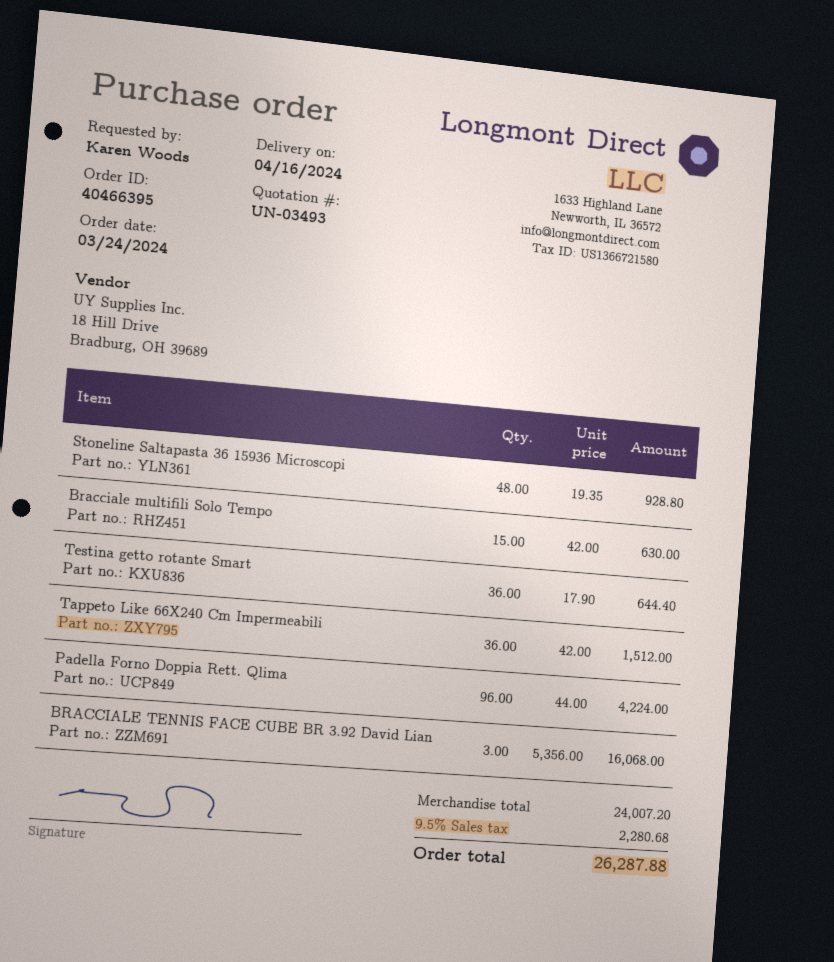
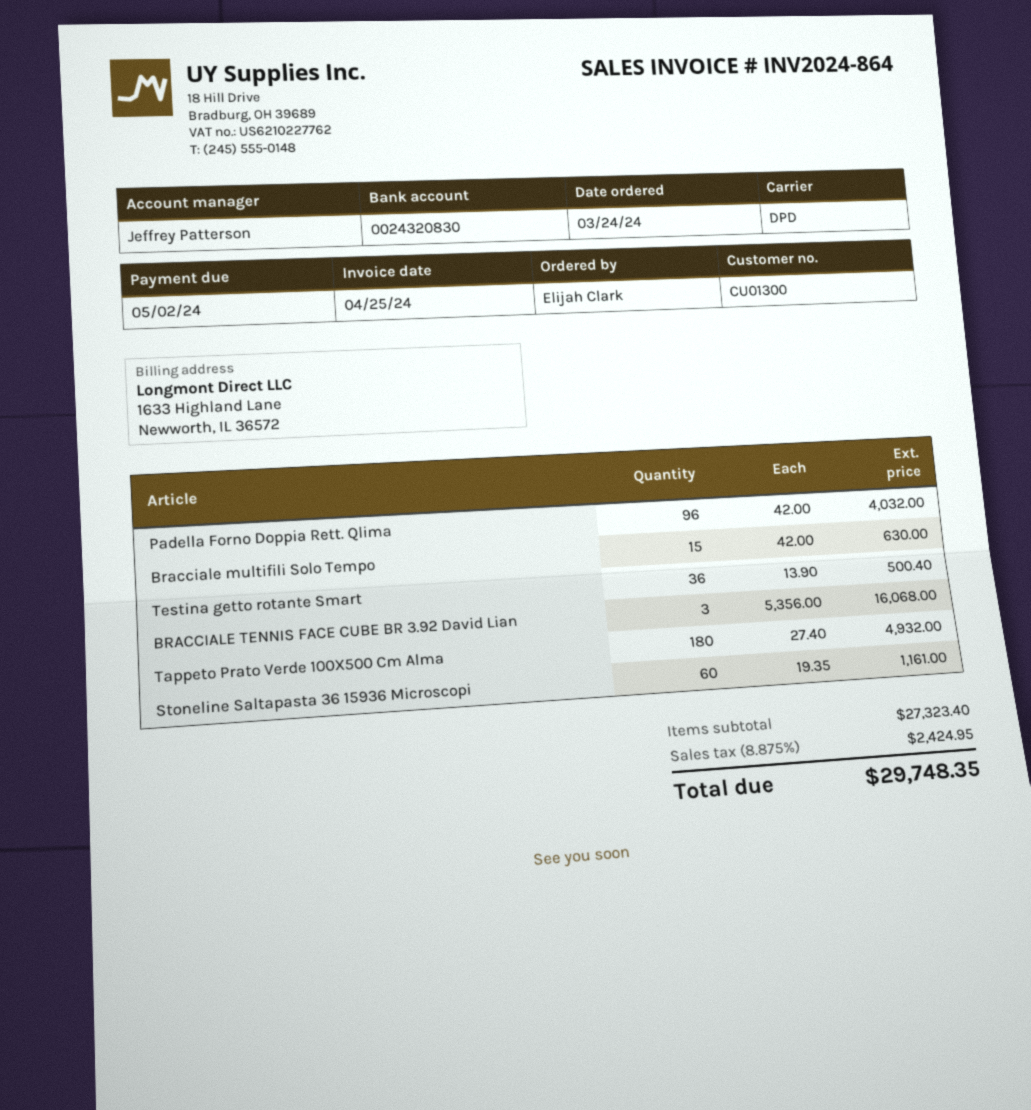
ordered by: Karen Woods -> Elijah Clark
Stoneline Saltapasta 36 15936 Microscopi: 48 x 19.35 = 928.80 -> 60 x 19.35 = 1161.00
Testina getto rotante Smart: 36 x 17.90 = 644.40 -> 36 x 13.90 = 500.40
Tappeto Like 66X240 Cm Impermeabili: 36 x 42.00 = 1512.00 -> none
Padella Forno Doppia Rett. Qlima: 96 x 44.00 = 4224.00 -> 96 x 42.00 = 4032.00
Tappeto Prato Verde 100X500 Cm Alma: none -> 180 x 27.40 = 4932.00
subtotal: 24007.20 -> 27323.40
tax: 9.5% = 2280.68 -> 8.875% = 2424.95
total: 26287.88 -> 29748.35

